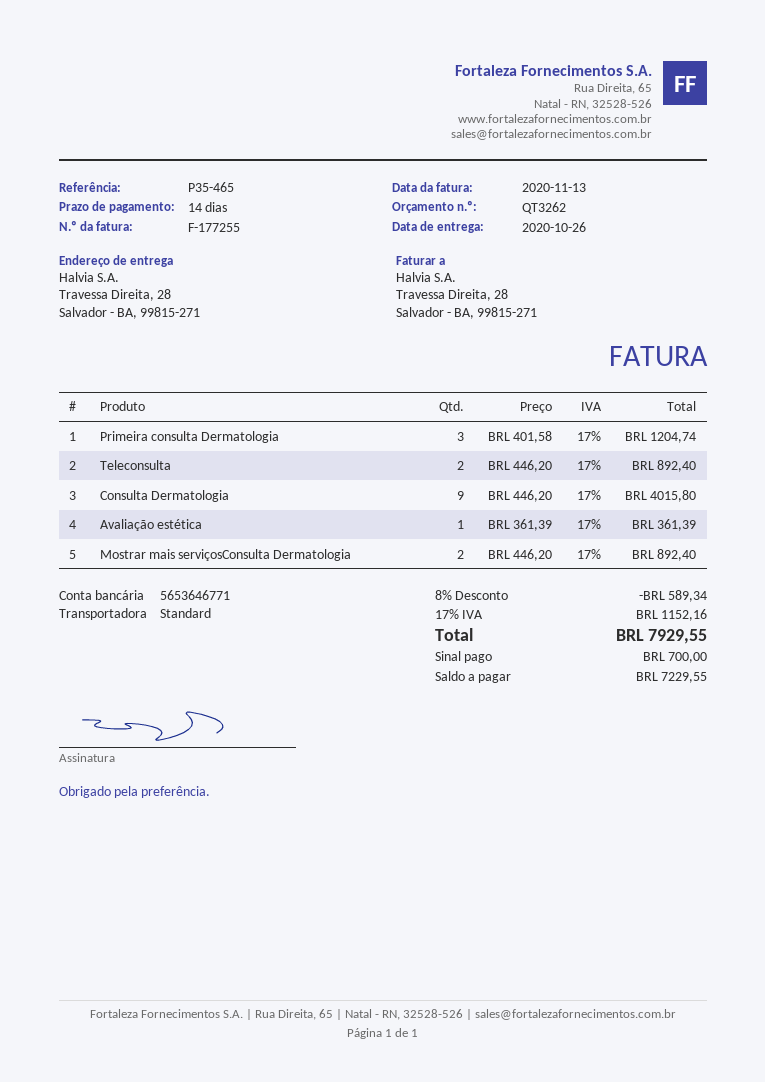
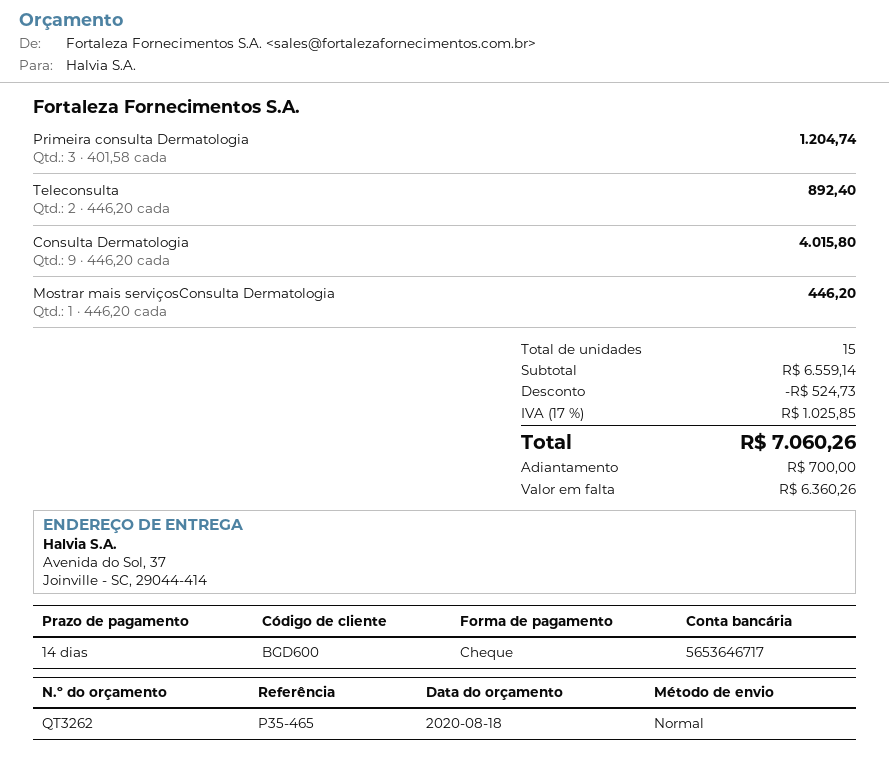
bank account: 5653646771 -> 5653646717
ship to: Travessa Direita, 28, Salvador - BA, 99815-271 -> Avenida do Sol, 37, Joinville - SC, 29044-414
Avaliação estética: 1 x 361.39 = 361.39 -> none
Mostrar mais serviçosConsulta Dermatologia: 2 x 446.20 = 892.40 -> 1 x 446.20 = 446.20
discount: 589.34 -> 524.73
tax: 17% = 1152.16 -> 17% = 1025.85
total: 7929.55 -> 7060.26
balance: 7229.55 -> 6360.26

